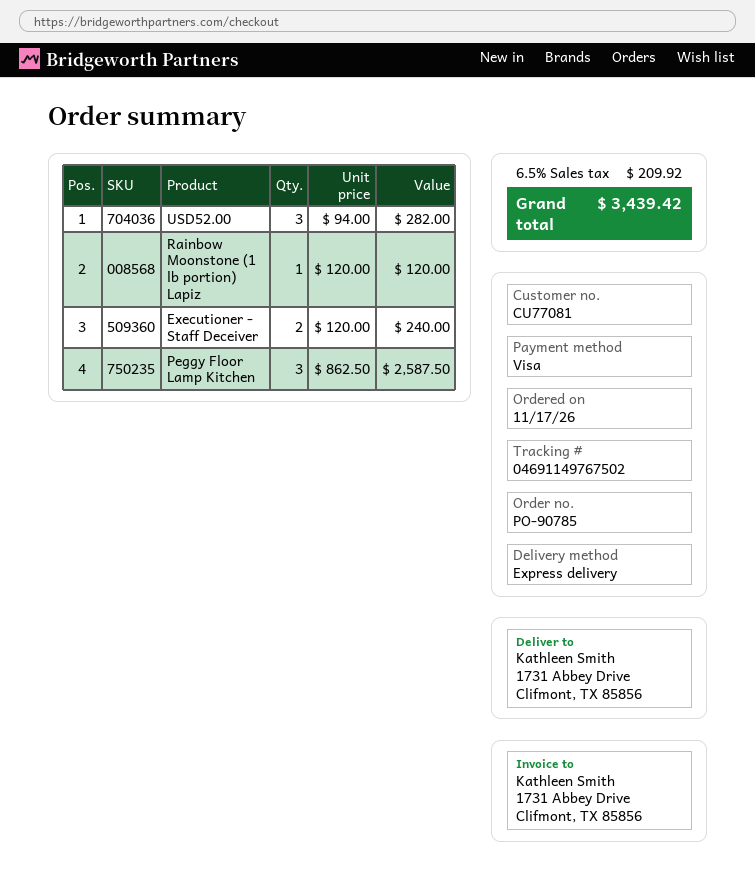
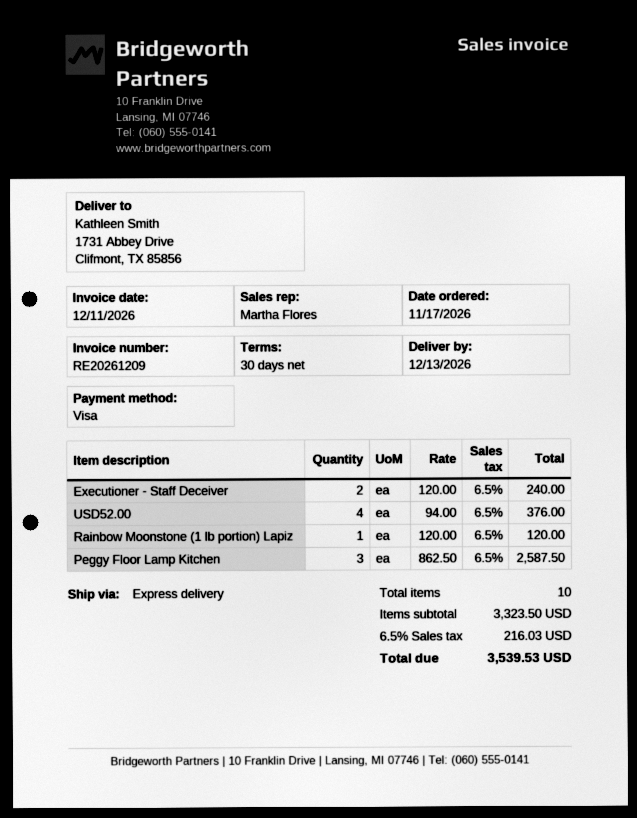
USD52.00: 3 x 94.00 = 282.00 -> 4 x 94.00 = 376.00
tax: 6.5% = 209.92 -> 6.5% = 216.03
total: 3439.42 -> 3539.53

